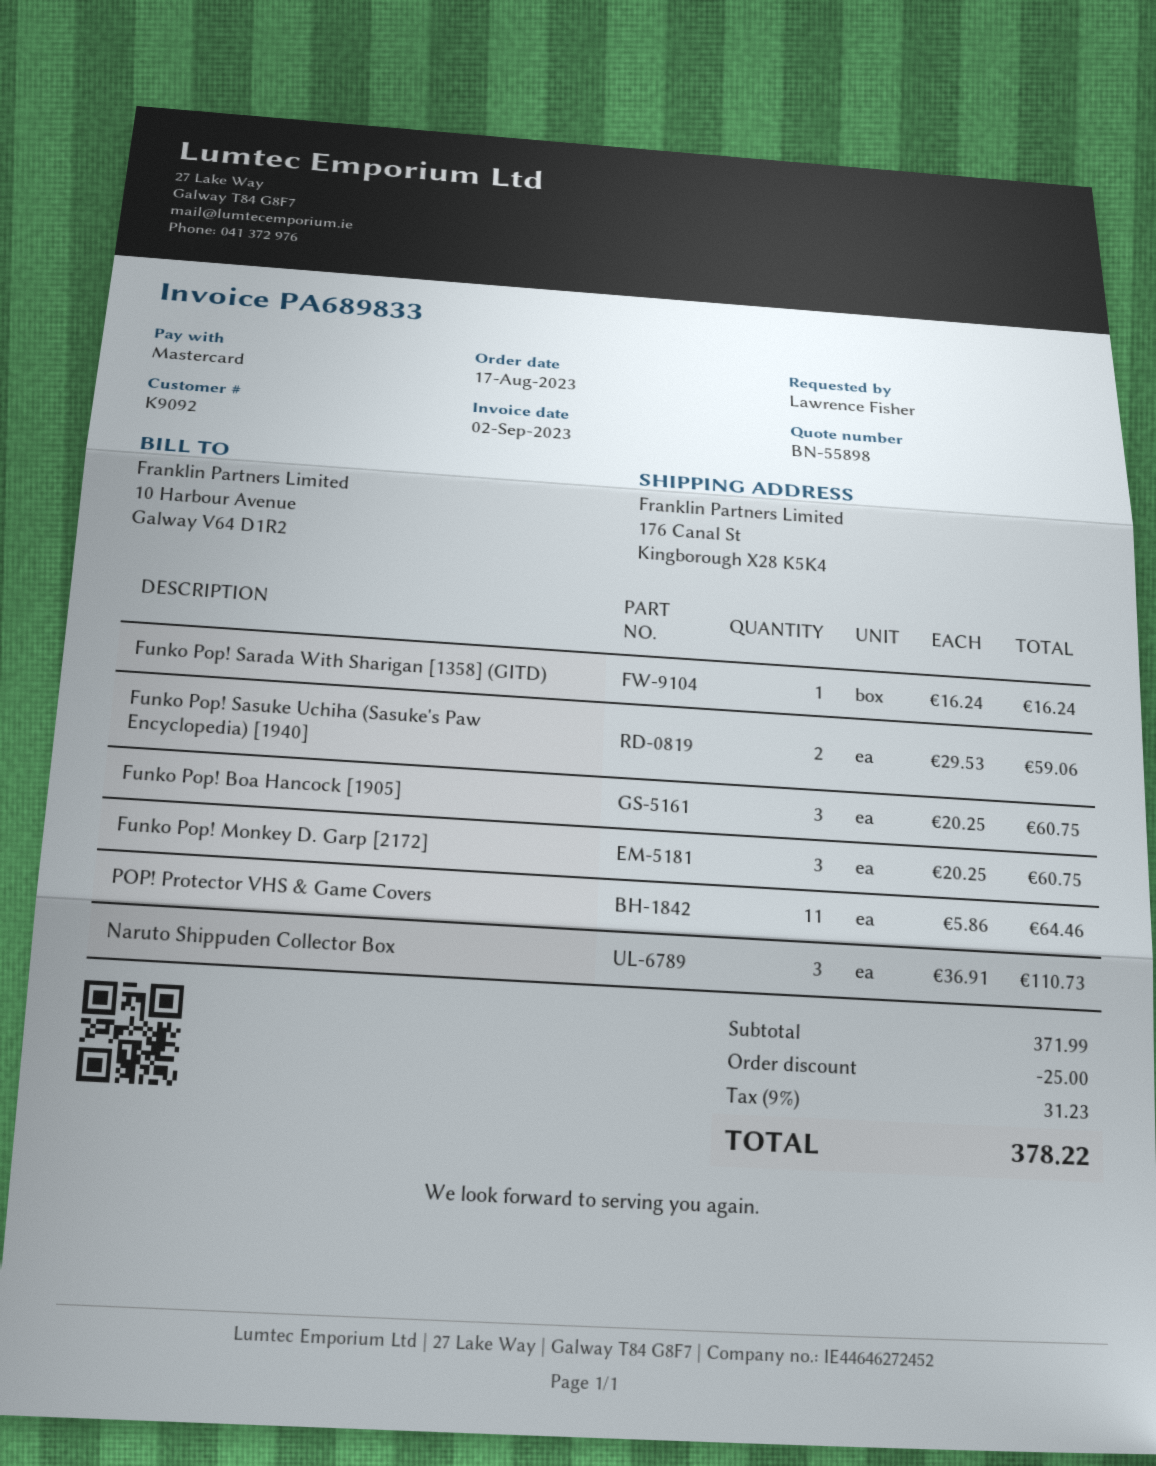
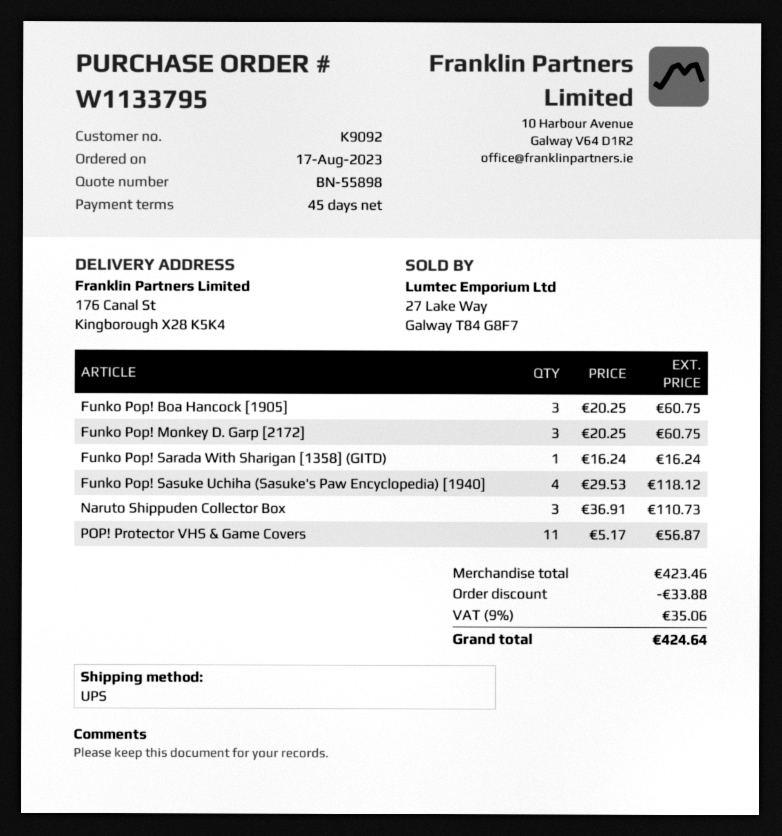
Funko Pop! Sasuke Uchiha (Sasuke's Paw Encyclopedia) [1940]: 2 x 29.53 = 59.06 -> 4 x 29.53 = 118.12
POP! Protector VHS & Game Covers: 11 x 5.86 = 64.46 -> 11 x 5.17 = 56.87
subtotal: 371.99 -> 423.46
discount: 25.00 -> 33.88
tax: 9% = 31.23 -> 9% = 35.06
total: 378.22 -> 424.64

